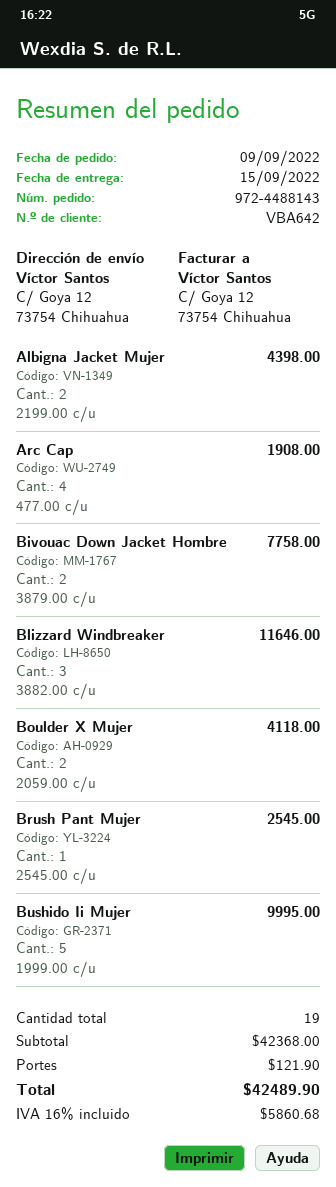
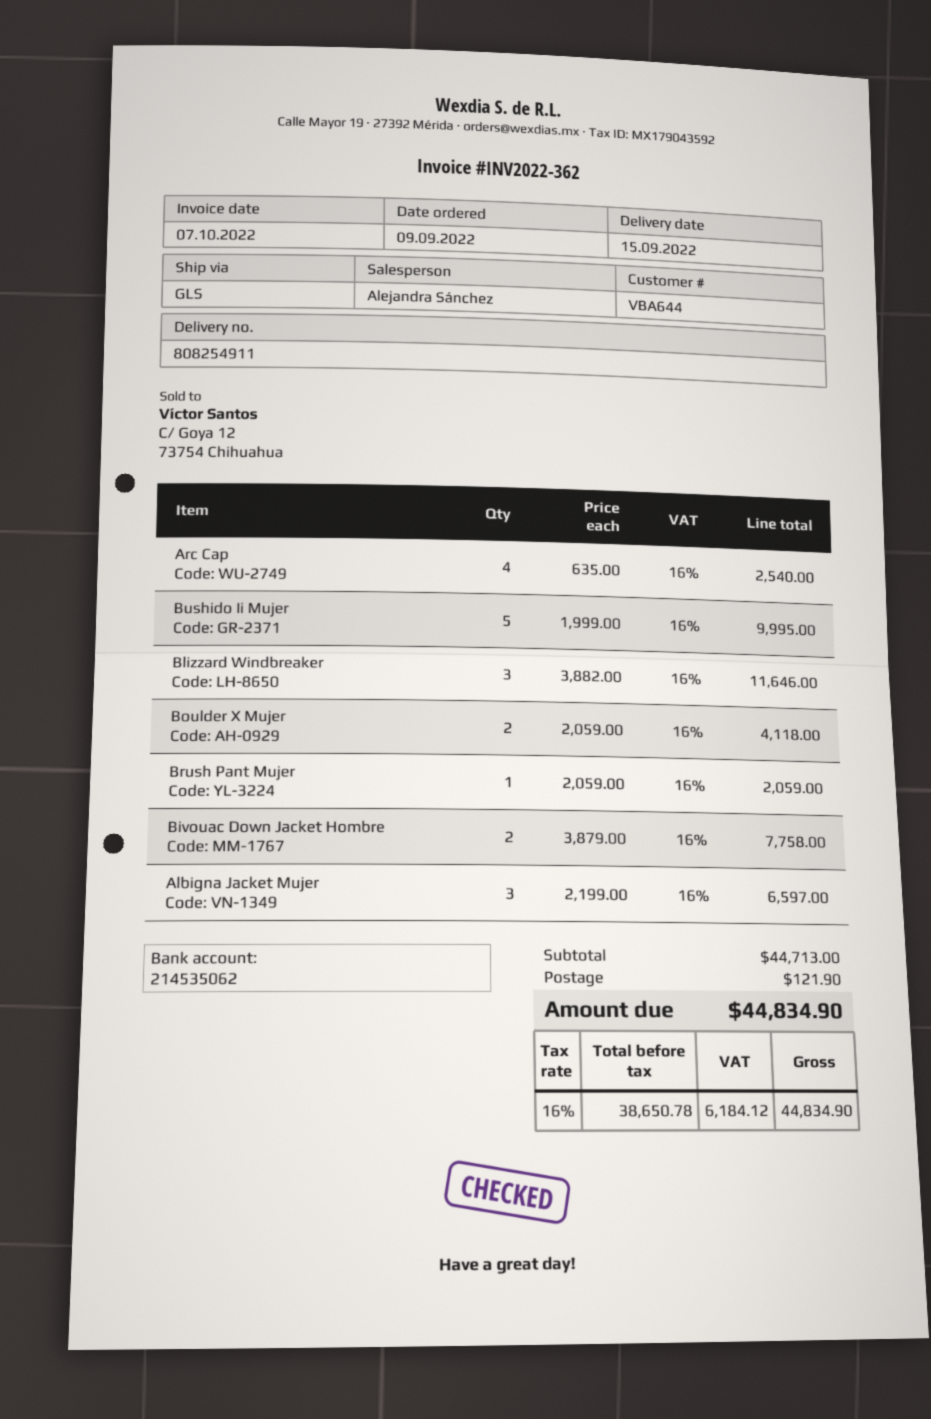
customer number: VBA642 -> VBA644
Albigna Jacket Mujer: 2 x 2199.00 = 4398.00 -> 3 x 2199.00 = 6597.00
Arc Cap: 4 x 477.00 = 1908.00 -> 4 x 635.00 = 2540.00
Brush Pant Mujer: 1 x 2545.00 = 2545.00 -> 1 x 2059.00 = 2059.00
subtotal: 42368.00 -> 44713.00
tax: 16% = 5860.68 -> 16% = 6184.12
total: 42489.90 -> 44834.90

